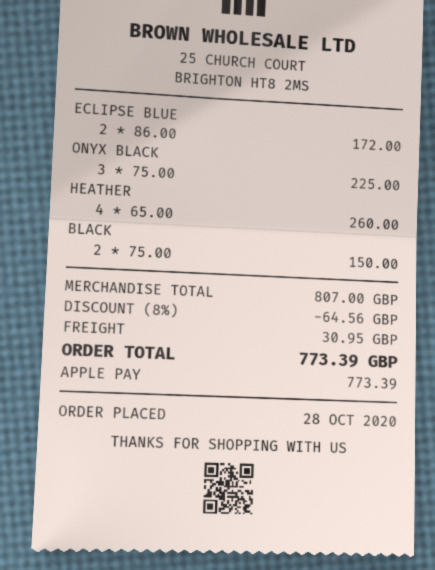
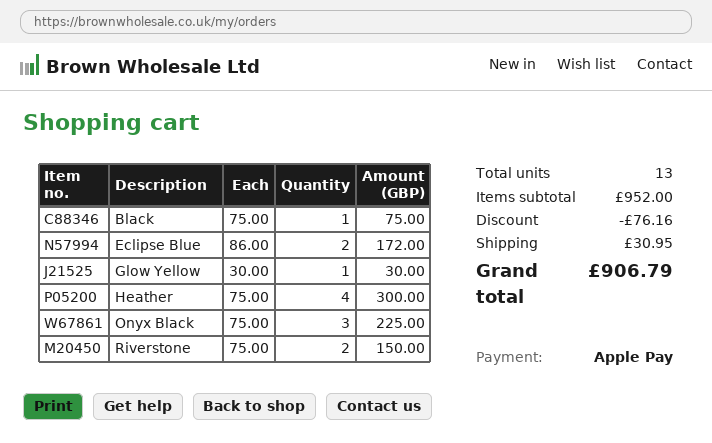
HEATHER: 4 x 65.00 = 260.00 -> 4 x 75.00 = 300.00
BLACK: 2 x 75.00 = 150.00 -> 1 x 75.00 = 75.00
Glow Yellow: none -> 1 x 30.00 = 30.00
Riverstone: none -> 2 x 75.00 = 150.00
subtotal: 807.00 -> 952.00
discount: 64.56 -> 76.16
total: 773.39 -> 906.79

